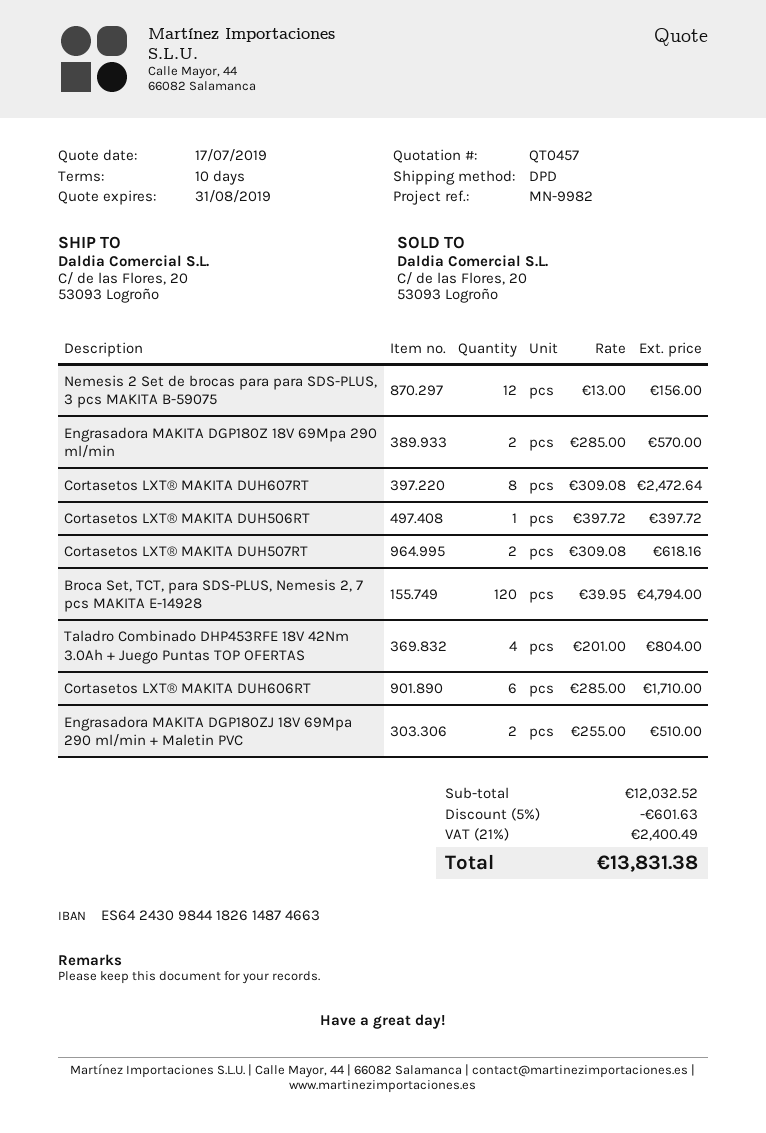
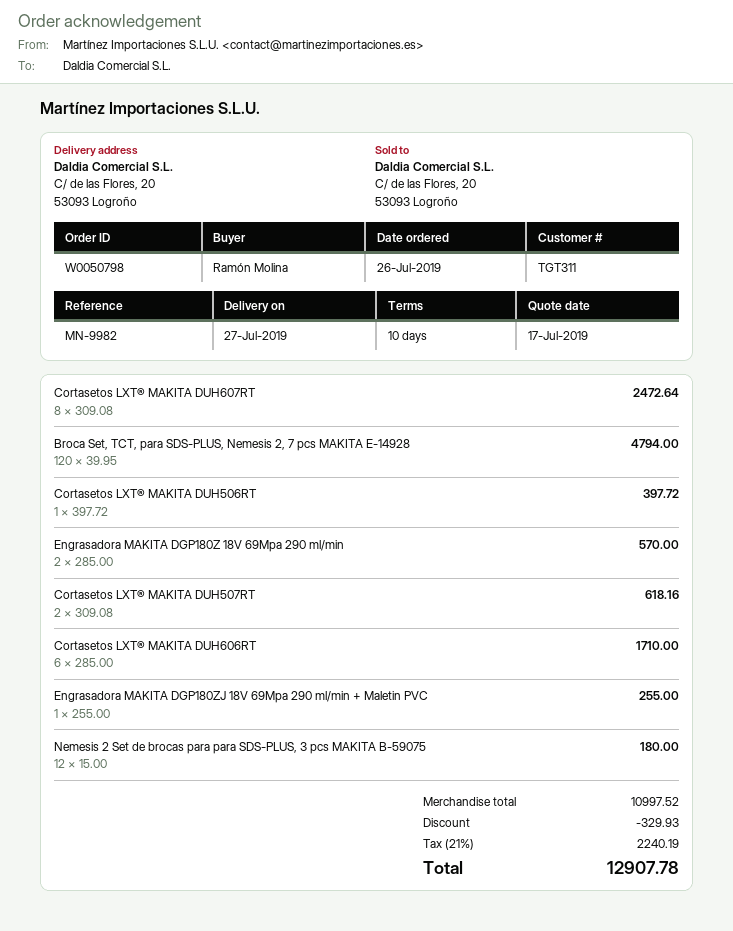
Nemesis 2 Set de brocas para para SDS-PLUS, 3 pcs MAKITA B-59075: 12 x 13.00 = 156.00 -> 12 x 15.00 = 180.00
Taladro Combinado DHP453RFE 18V 42Nm 3.0Ah + Juego Puntas TOP OFERTAS: 4 x 201.00 = 804.00 -> none
Engrasadora MAKITA DGP180ZJ 18V 69Mpa 290 ml/min + Maletin PVC: 2 x 255.00 = 510.00 -> 1 x 255.00 = 255.00
subtotal: 12032.52 -> 10997.52
discount: 601.63 -> 329.93
tax: 21% = 2400.49 -> 21% = 2240.19
total: 13831.38 -> 12907.78

